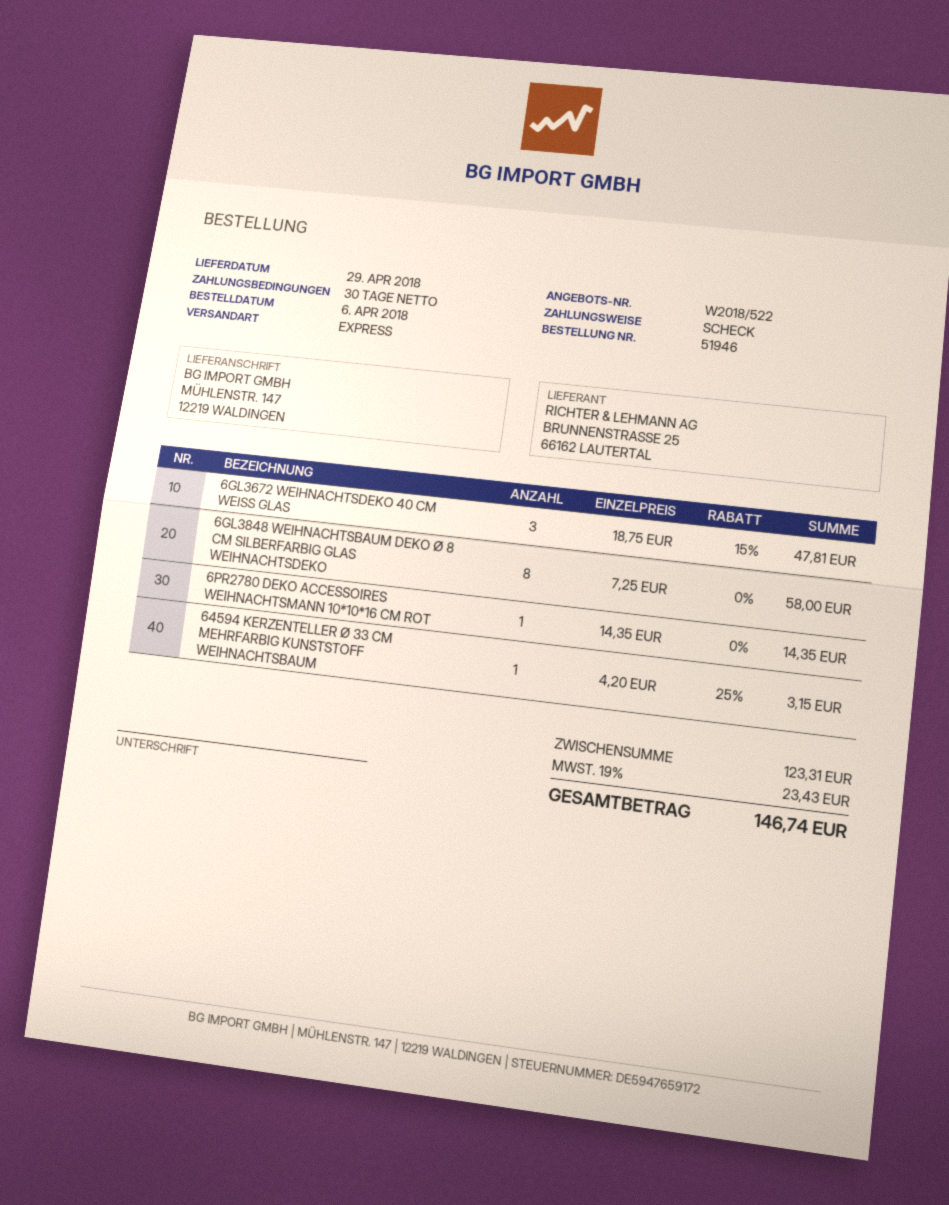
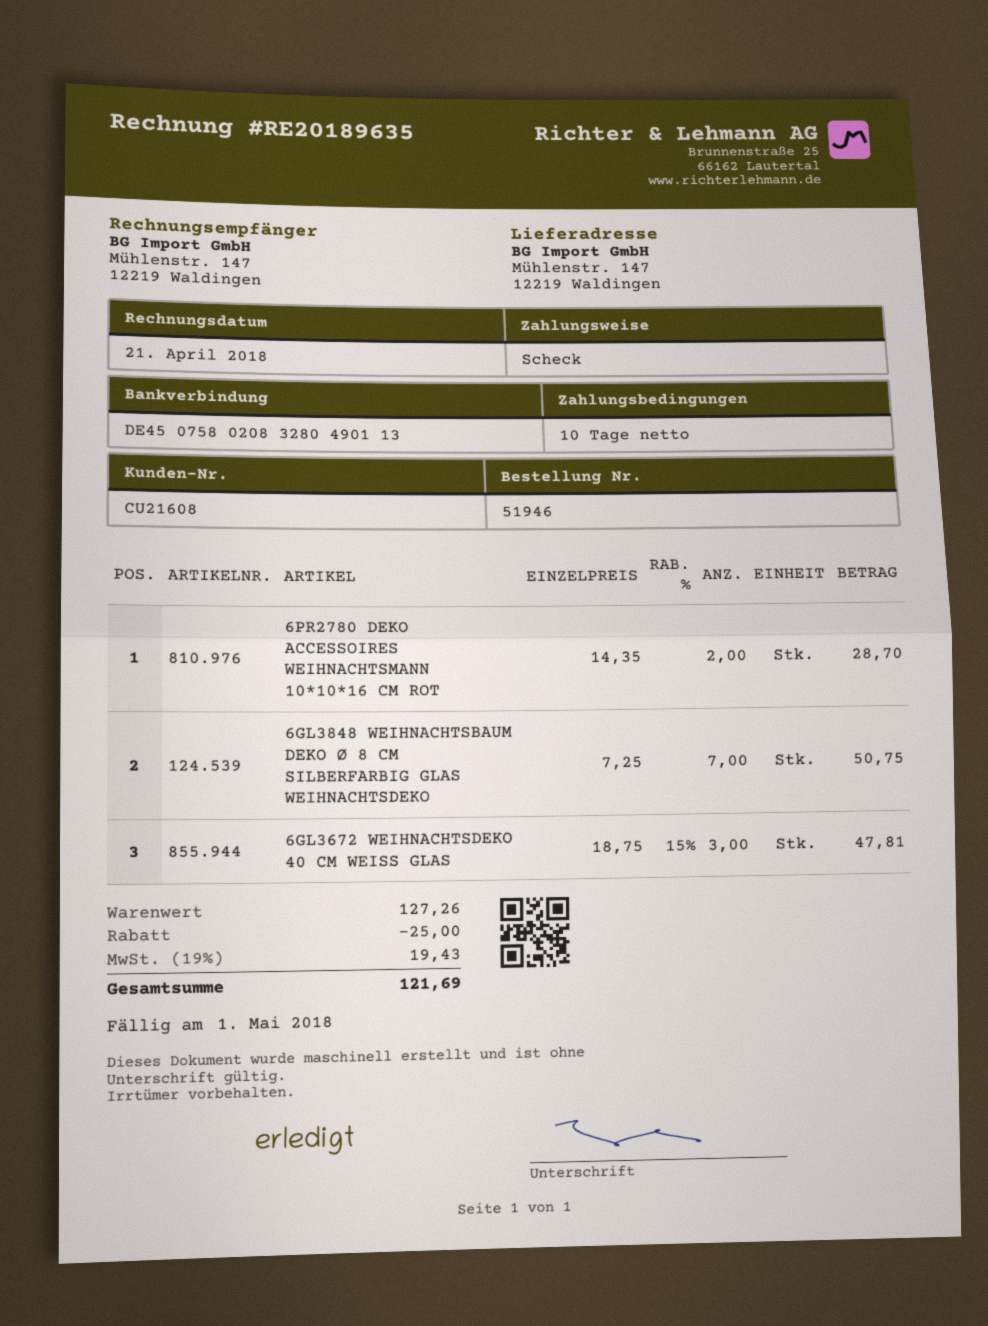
payment terms: 30 days -> 10 days
6GL3848 WEIHNACHTSBAUM DEKO Ø 8 CM SILBERFARBIG GLAS WEIHNACHTSDEKO: 8 x 7.25 = 58.00 -> 7 x 7.25 = 50.75
6PR2780 DEKO ACCESSOIRES WEIHNACHTSMANN 10*10*16 CM ROT: 1 x 14.35 = 14.35 -> 2 x 14.35 = 28.70
64594 KERZENTELLER Ø 33 CM MEHRFARBIG KUNSTSTOFF WEIHNACHTSBAUM: 1 x 4.20 - 25% = 3.15 -> none
subtotal: 123.31 -> 127.26
discount: none -> 25.00
tax: 19% = 23.43 -> 19% = 19.43
total: 146.74 -> 121.69

